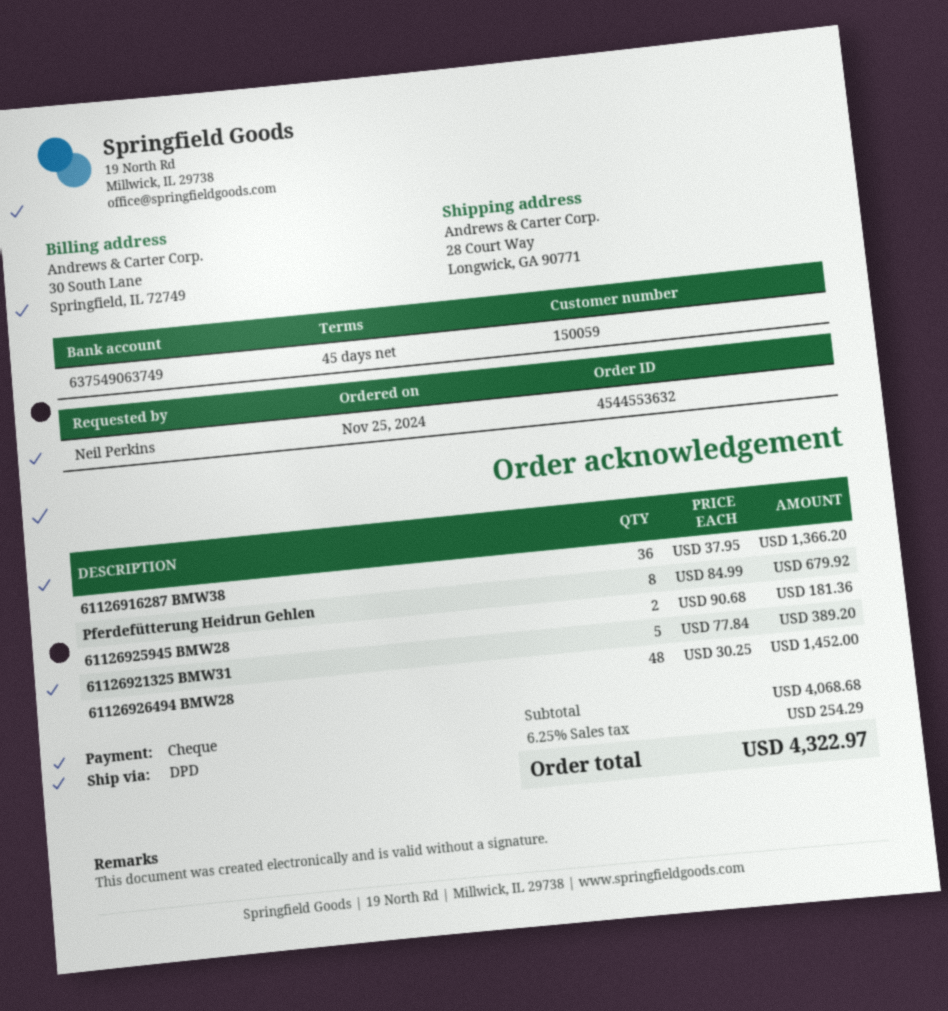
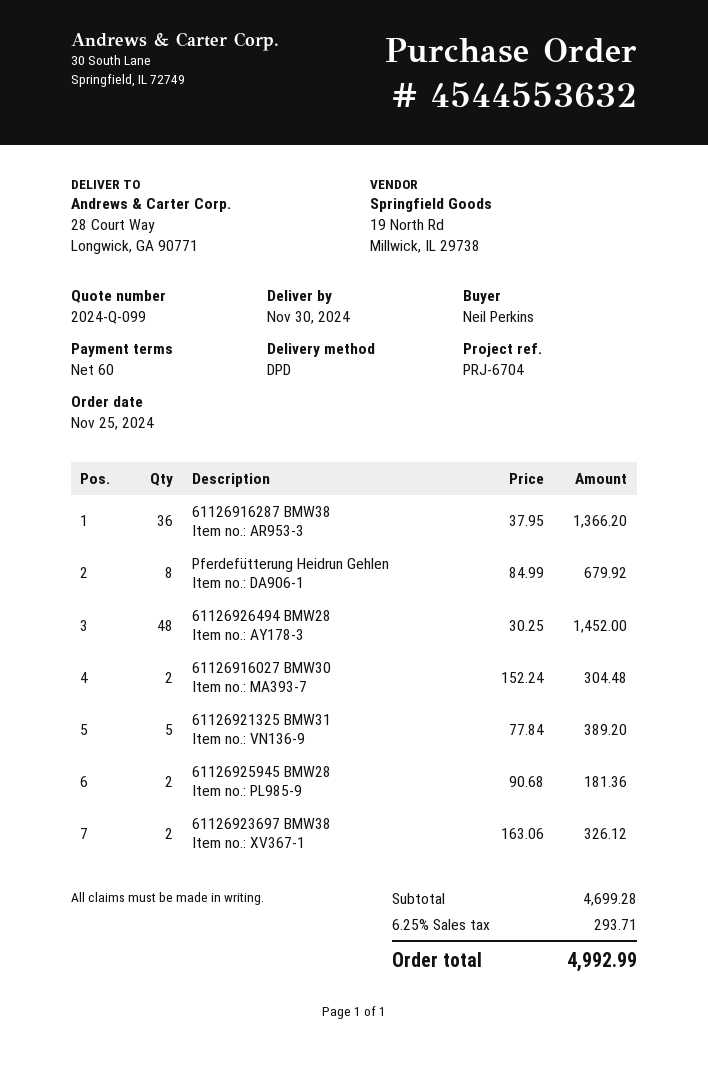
payment terms: 45 days -> 60 days
61126916027 BMW30: none -> 2 x 152.24 = 304.48
61126923697 BMW38: none -> 2 x 163.06 = 326.12
subtotal: 4068.68 -> 4699.28
tax: 6.25% = 254.29 -> 6.25% = 293.71
total: 4322.97 -> 4992.99

